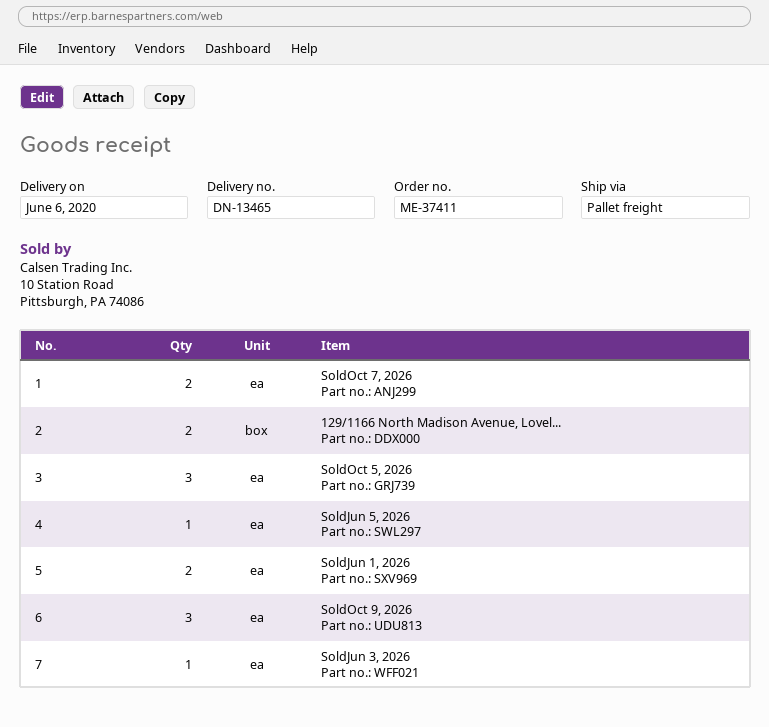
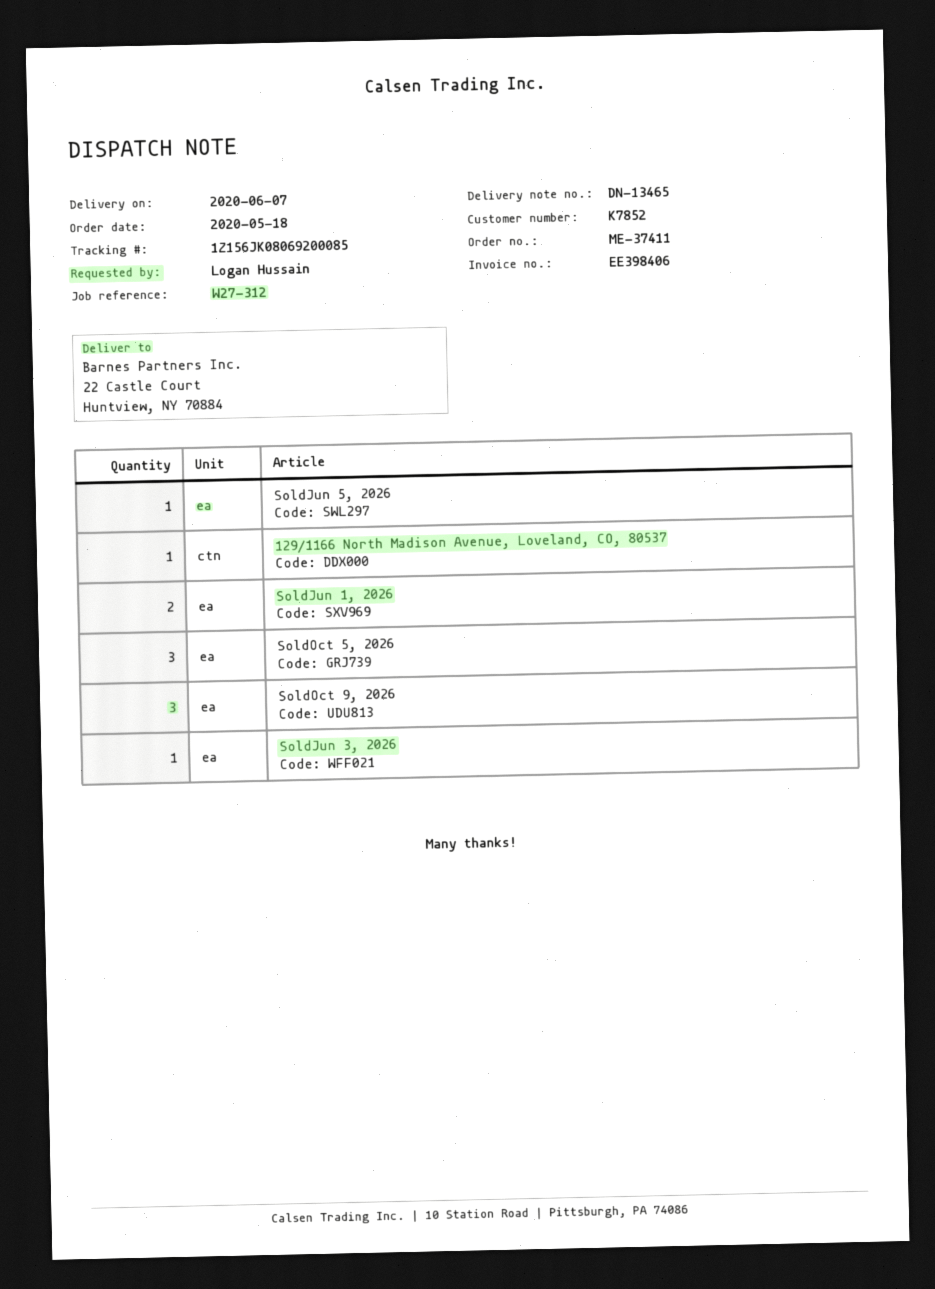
delivery date: 2020-06-06 -> 2020-06-07
SoldOct 7, 2026: 2 -> none
129/1166 North Madison Avenue, Lovel...: 2 -> 1

